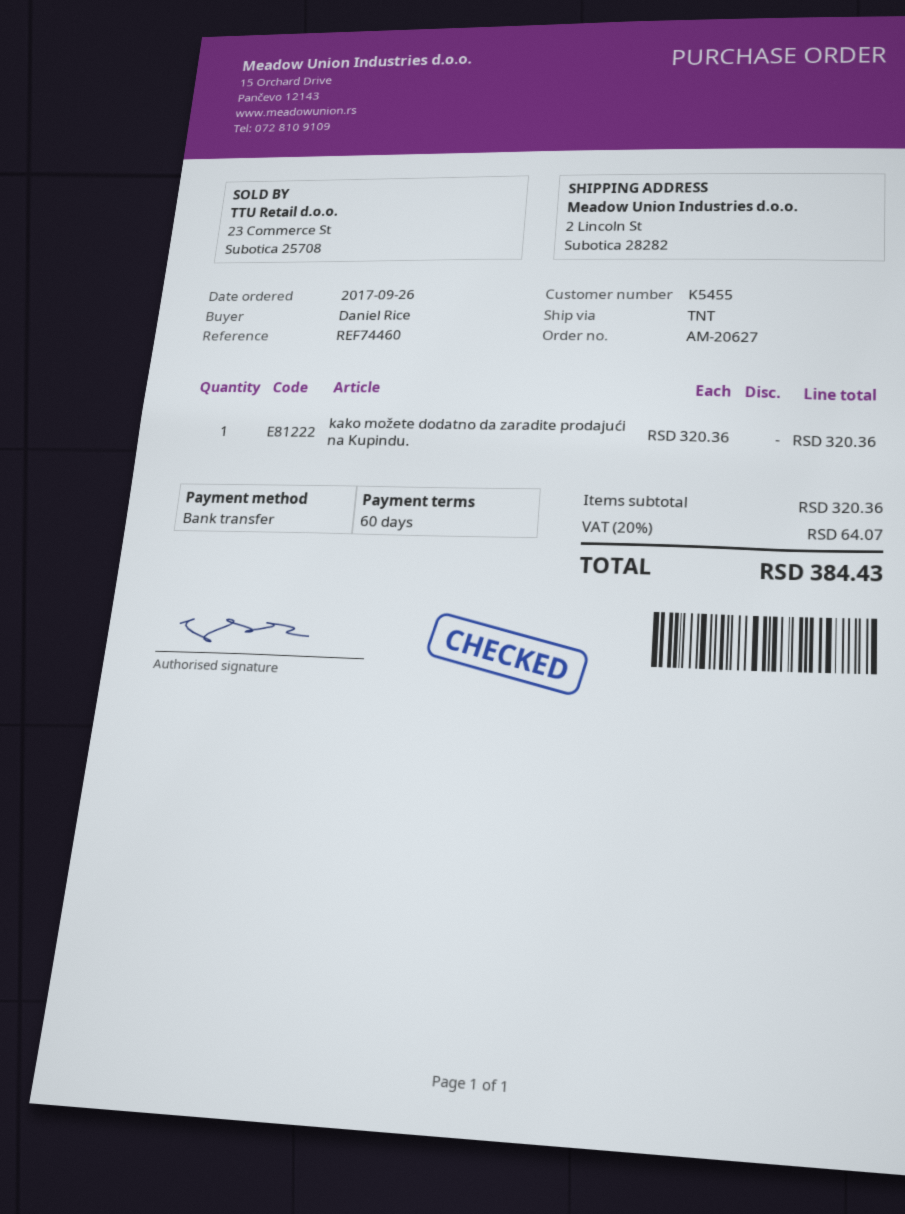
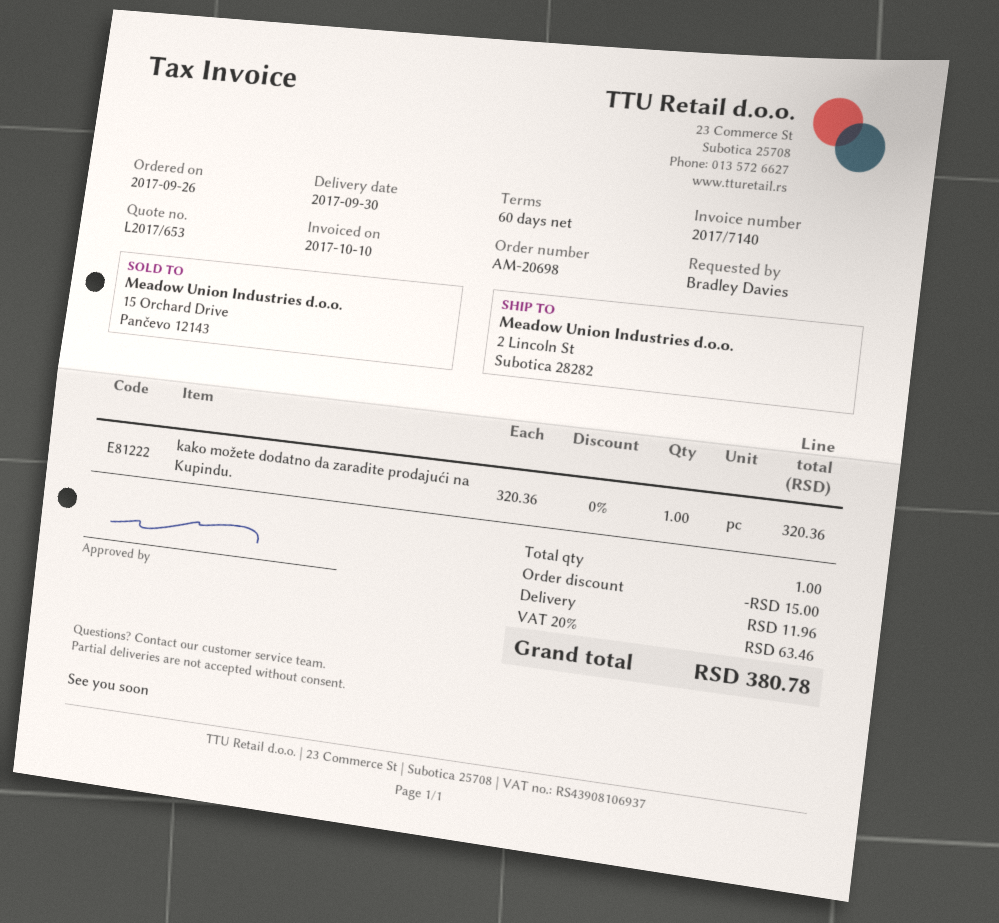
order number: AM-20627 -> AM-20698
ordered by: Daniel Rice -> Bradley Davies
discount: none -> 15.00
shipping: none -> 11.96
tax: 20% = 64.07 -> 20% = 63.46
total: 384.43 -> 380.78

